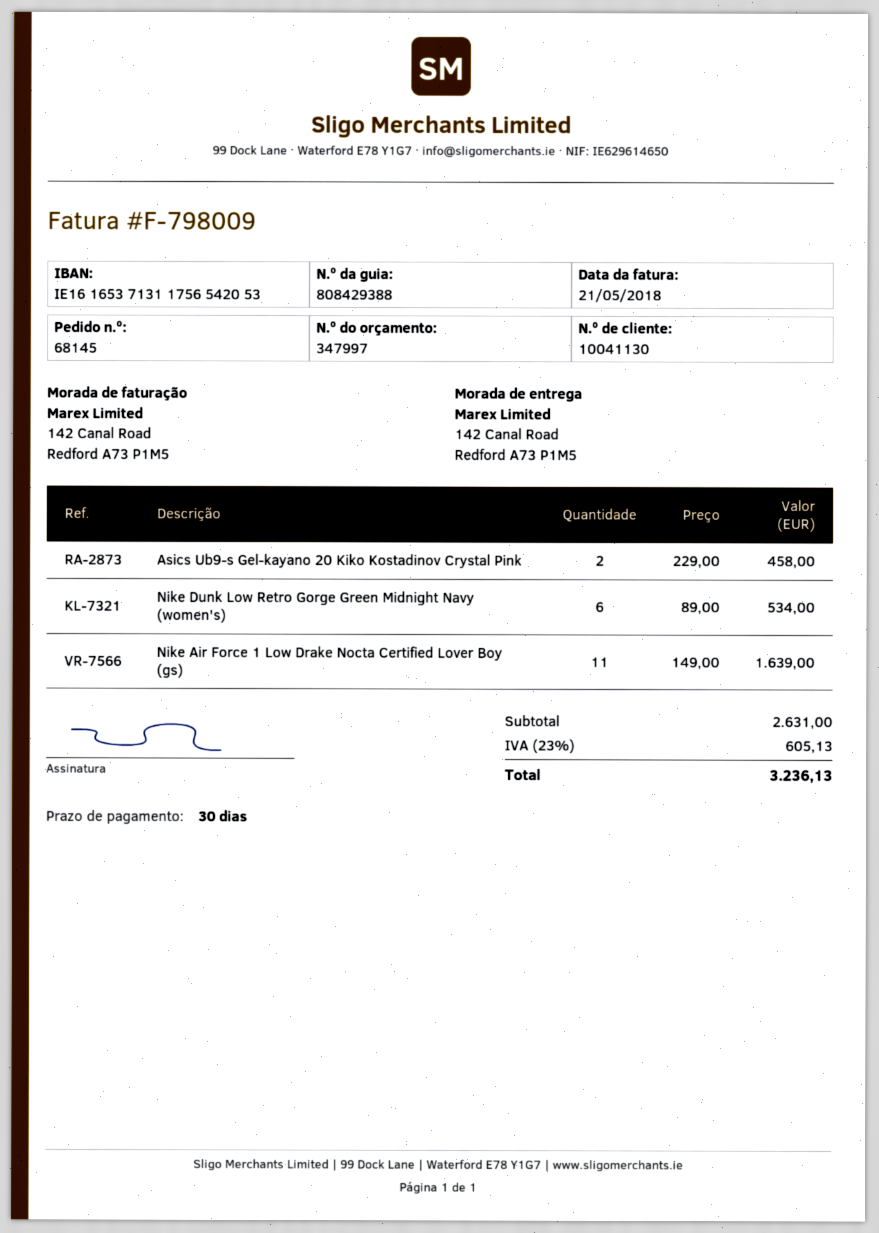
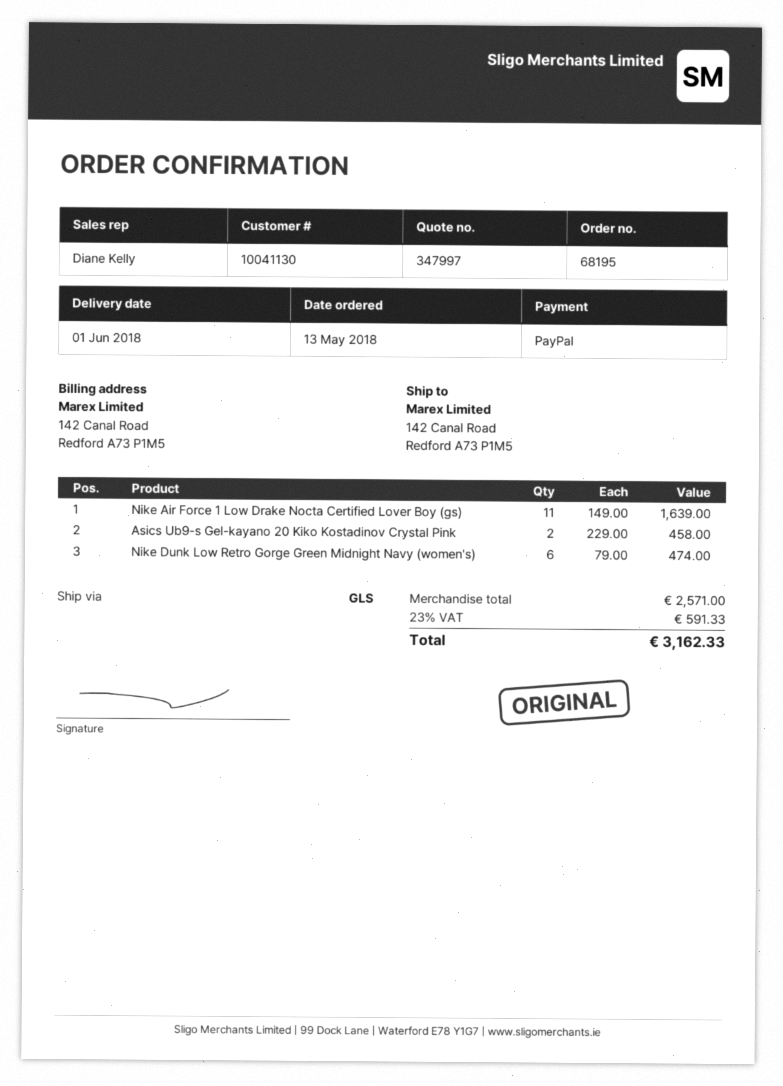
order number: 68145 -> 68195
Nike Dunk Low Retro Gorge Green Midnight Navy (women's): 6 x 89.00 = 534.00 -> 6 x 79.00 = 474.00
subtotal: 2631.00 -> 2571.00
tax: 23% = 605.13 -> 23% = 591.33
total: 3236.13 -> 3162.33

